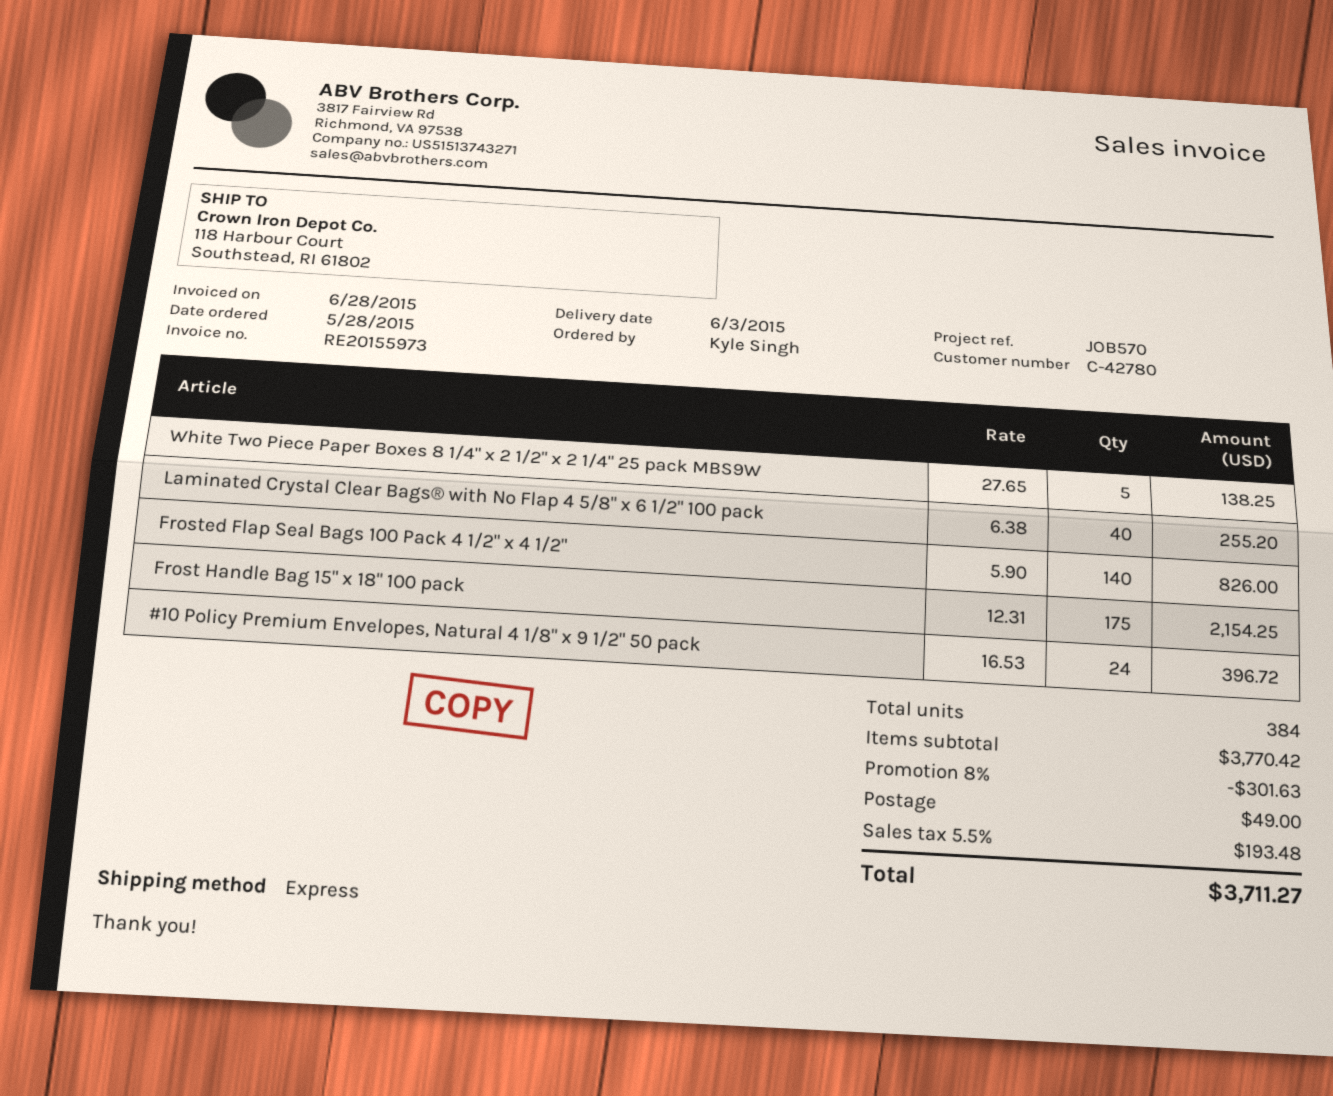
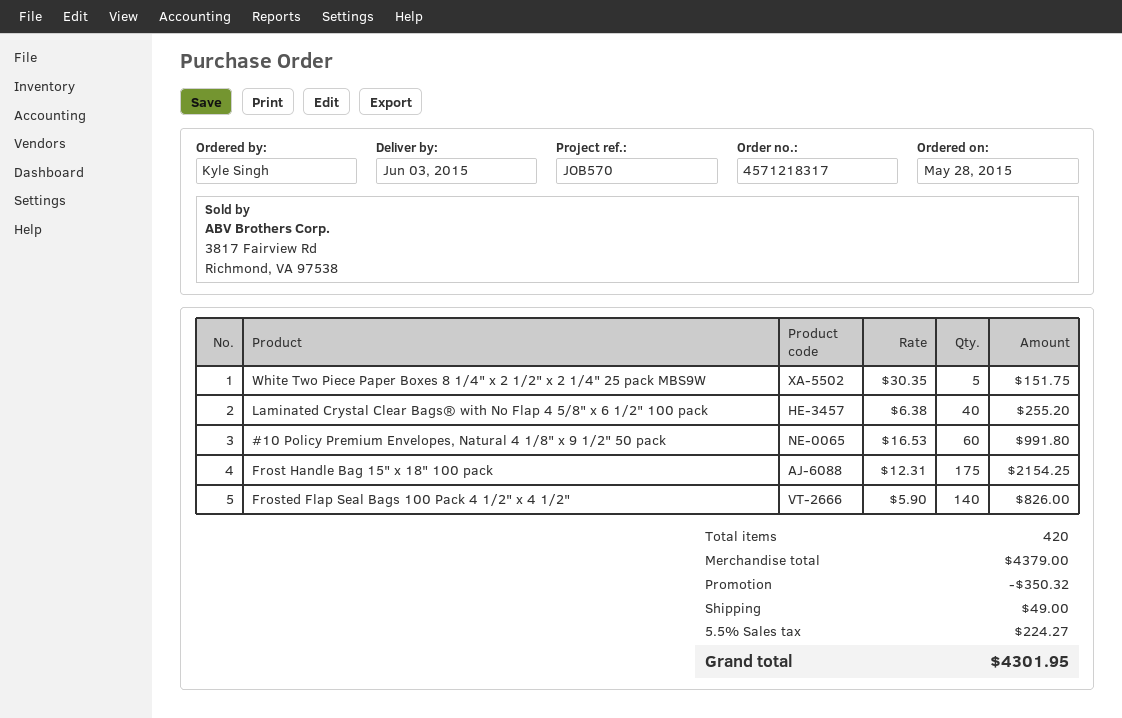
White Two Piece Paper Boxes 8 1/4" x 2 1/2" x 2 1/4" 25 pack MBS9W: 5 x 27.65 = 138.25 -> 5 x 30.35 = 151.75
#10 Policy Premium Envelopes, Natural 4 1/8" x 9 1/2" 50 pack: 24 x 16.53 = 396.72 -> 60 x 16.53 = 991.80
total quantity: 384 -> 420
subtotal: 3770.42 -> 4379.00
discount: 301.63 -> 350.32
tax: 5.5% = 193.48 -> 5.5% = 224.27
total: 3711.27 -> 4301.95

